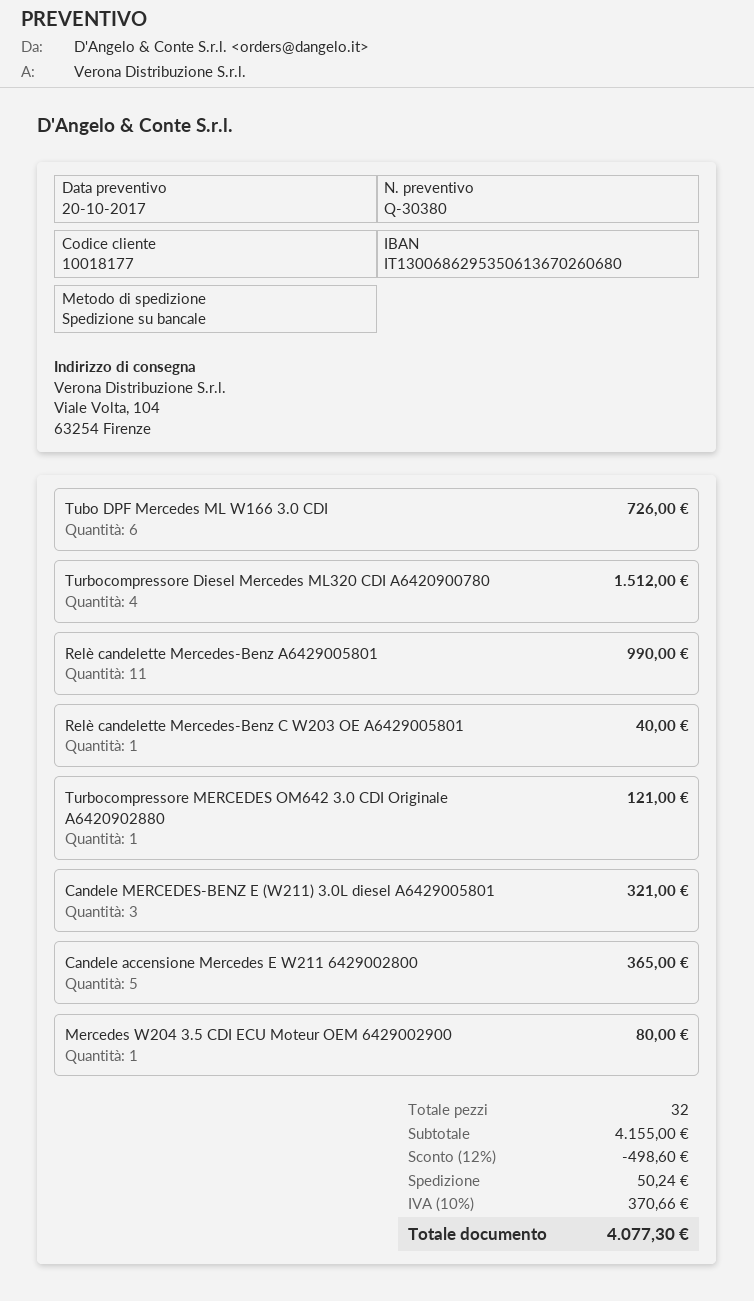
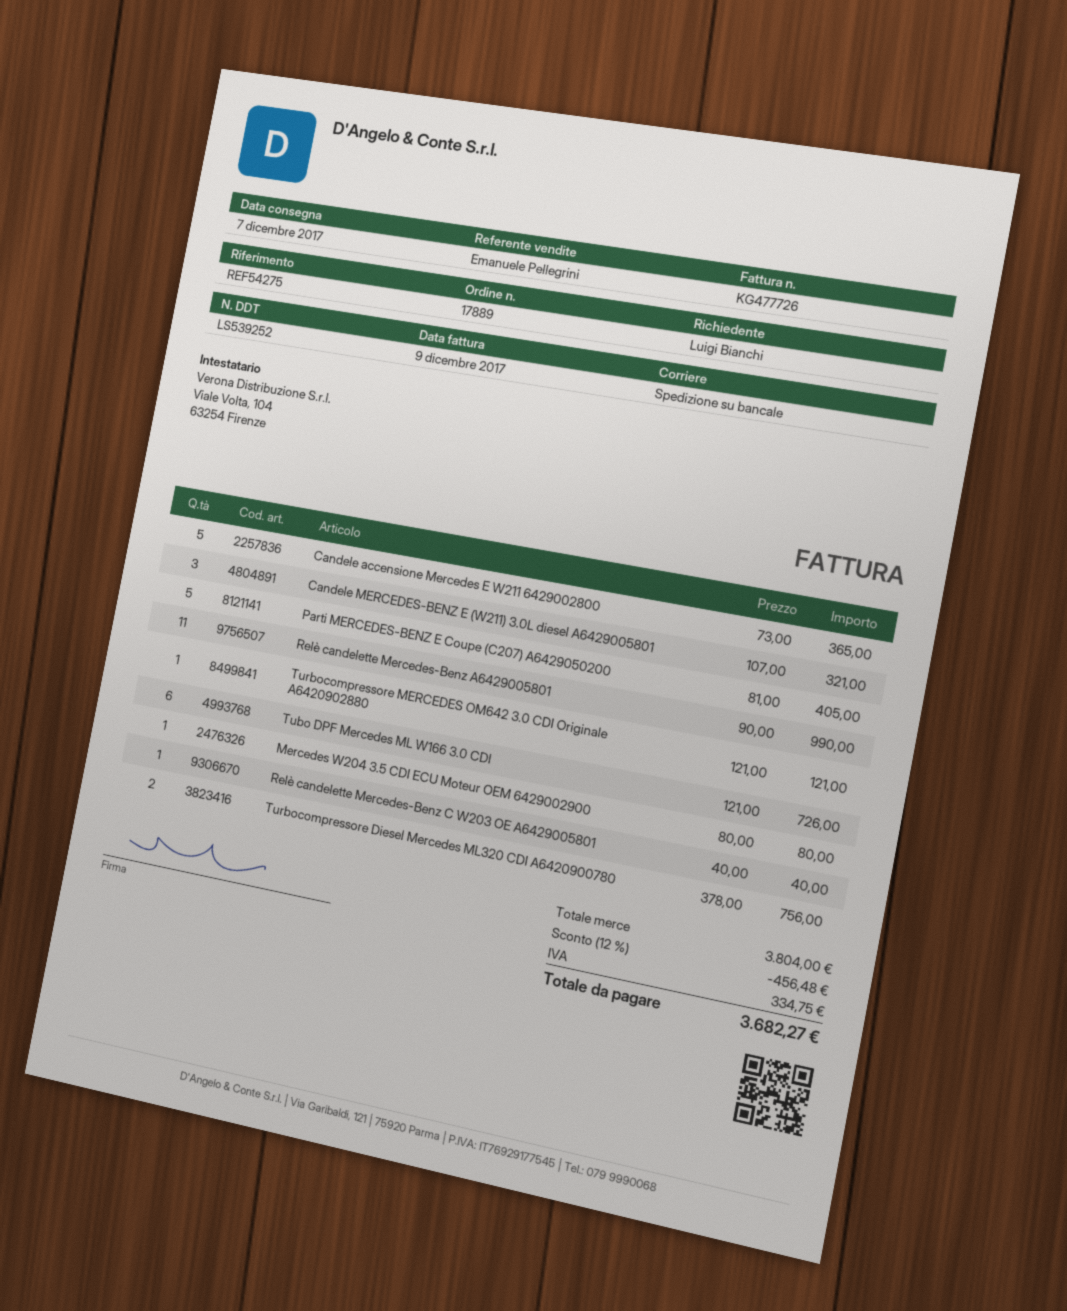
Turbocompressore Diesel Mercedes ML320 CDI A6420900780: 4 for 1512.00 -> 2 for 756.00
Parti MERCEDES-BENZ E Coupe (C207) A6429050200: none -> 5 for 405.00
subtotal: 4155.00 -> 3804.00
discount: 12% = 498.60 -> 12% = 456.48
shipping: 50.24 -> none
tax: 370.66 -> 334.75
total: 4077.30 -> 3682.27

